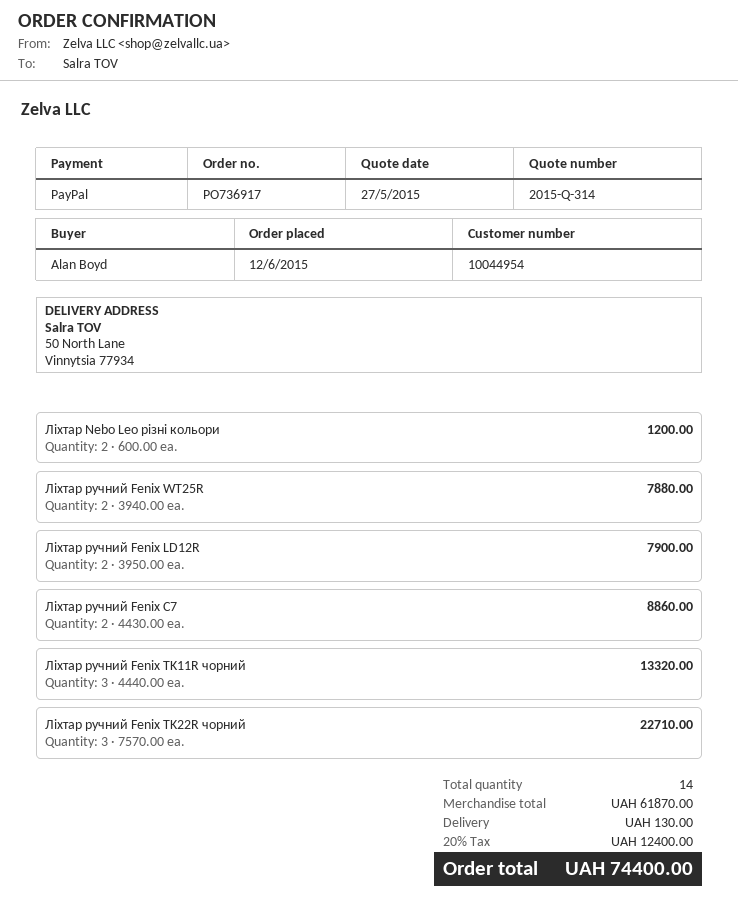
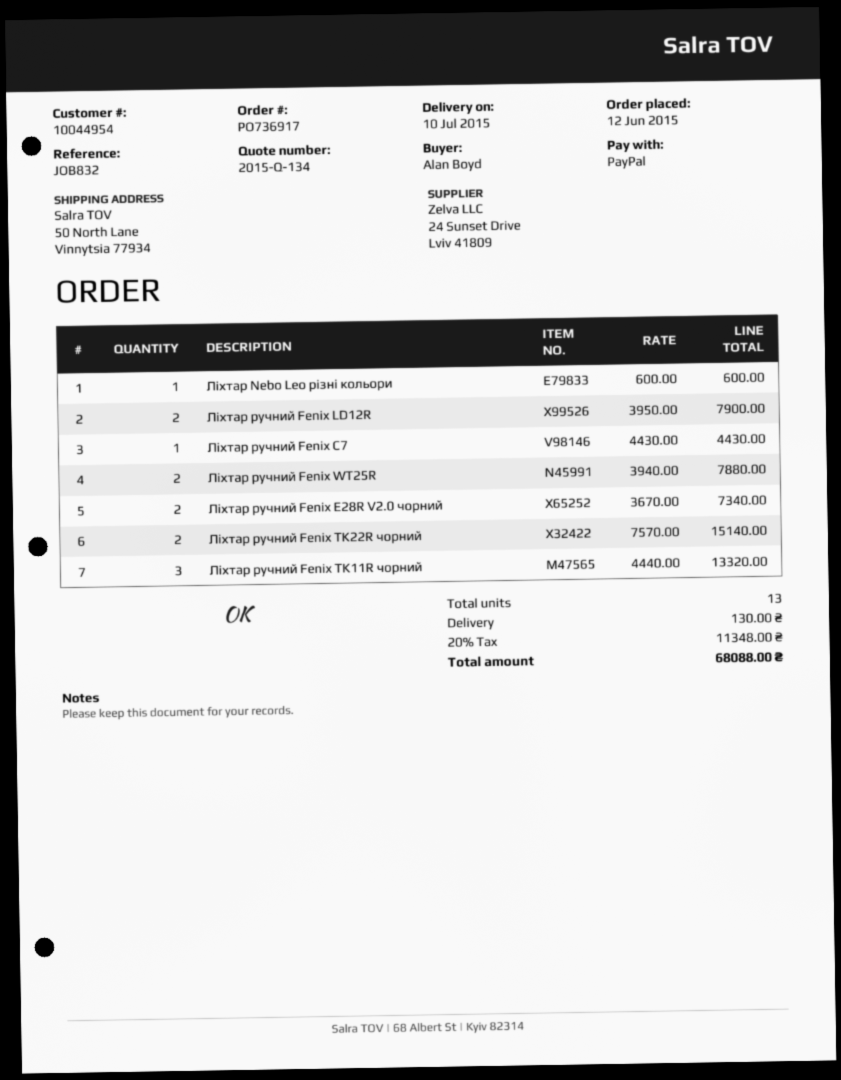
quote number: 2015-Q-314 -> 2015-Q-134
Ліхтар Nebo Leo різні кольори: 2 x 600.00 = 1200.00 -> 1 x 600.00 = 600.00
Ліхтар ручний Fenix C7: 2 x 4430.00 = 8860.00 -> 1 x 4430.00 = 4430.00
Ліхтар ручний Fenix TK22R чорний: 3 x 7570.00 = 22710.00 -> 2 x 7570.00 = 15140.00
Ліхтар ручний Fenix E28R V2.0 чорний: none -> 2 x 3670.00 = 7340.00
total quantity: 14 -> 13
tax: 20% = 12400.00 -> 20% = 11348.00
total: 74400.00 -> 68088.00

